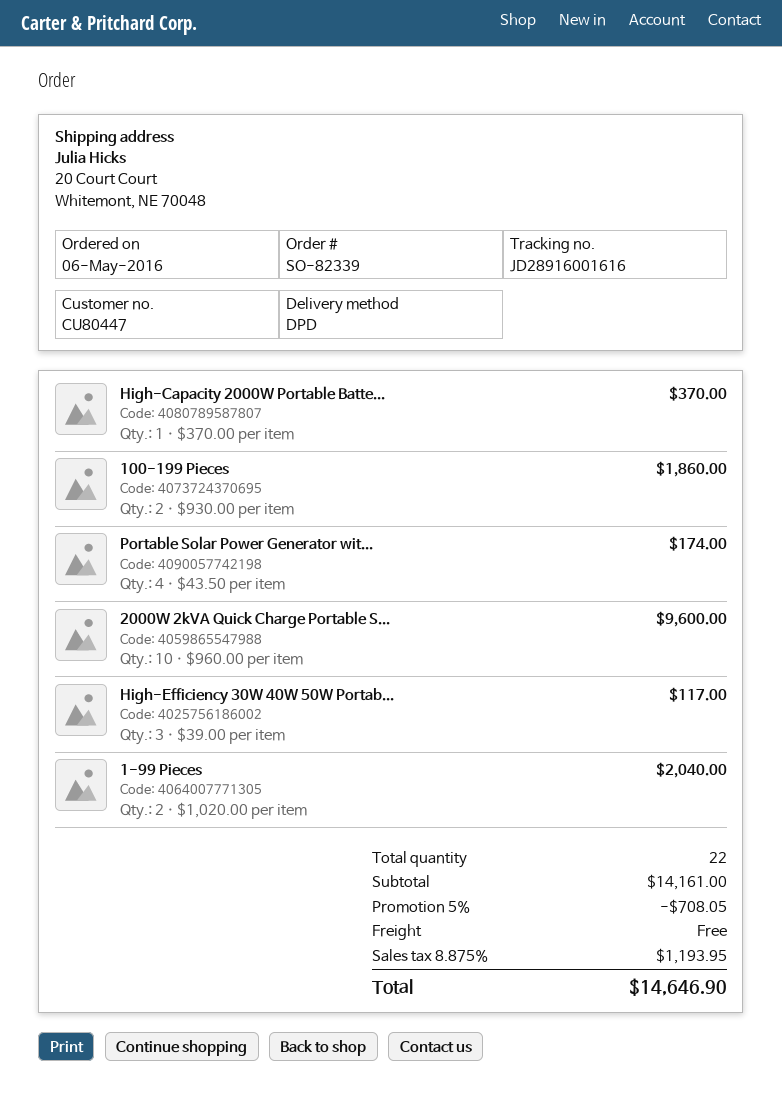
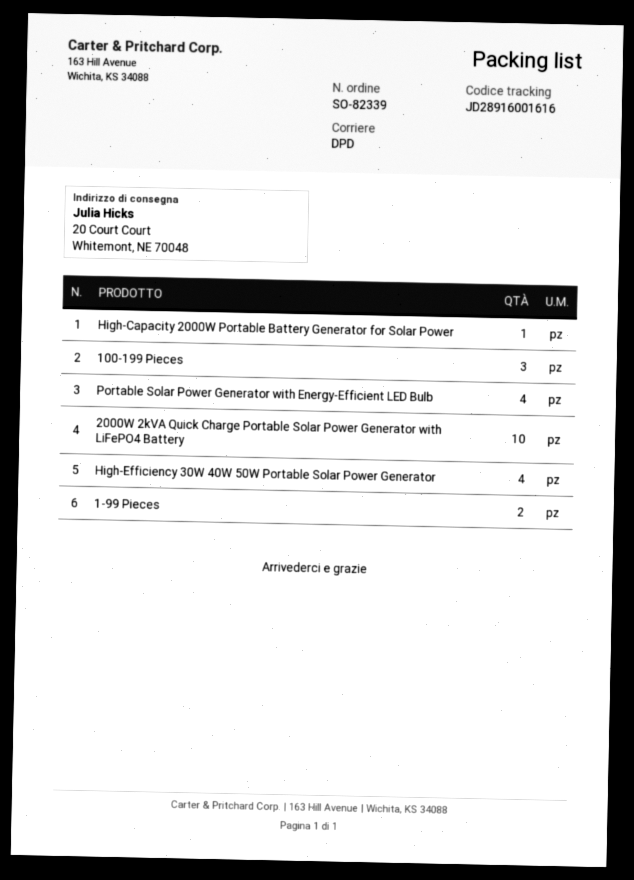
100-199 Pieces: 2 -> 3
High-Efficiency 30W 40W 50W Portab...: 3 -> 4

